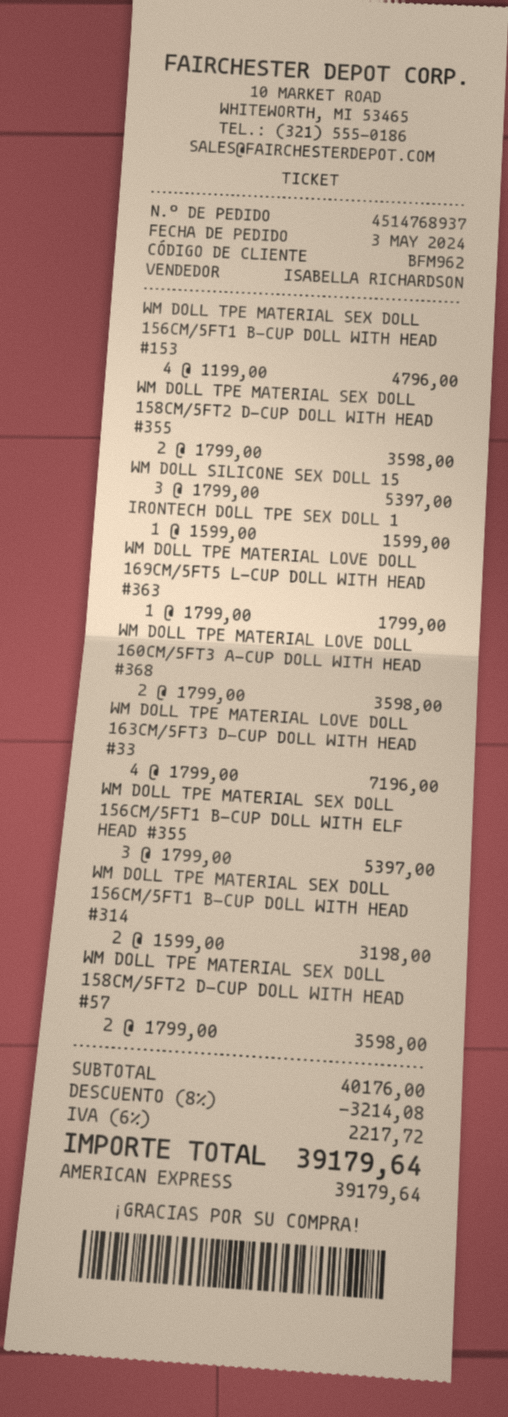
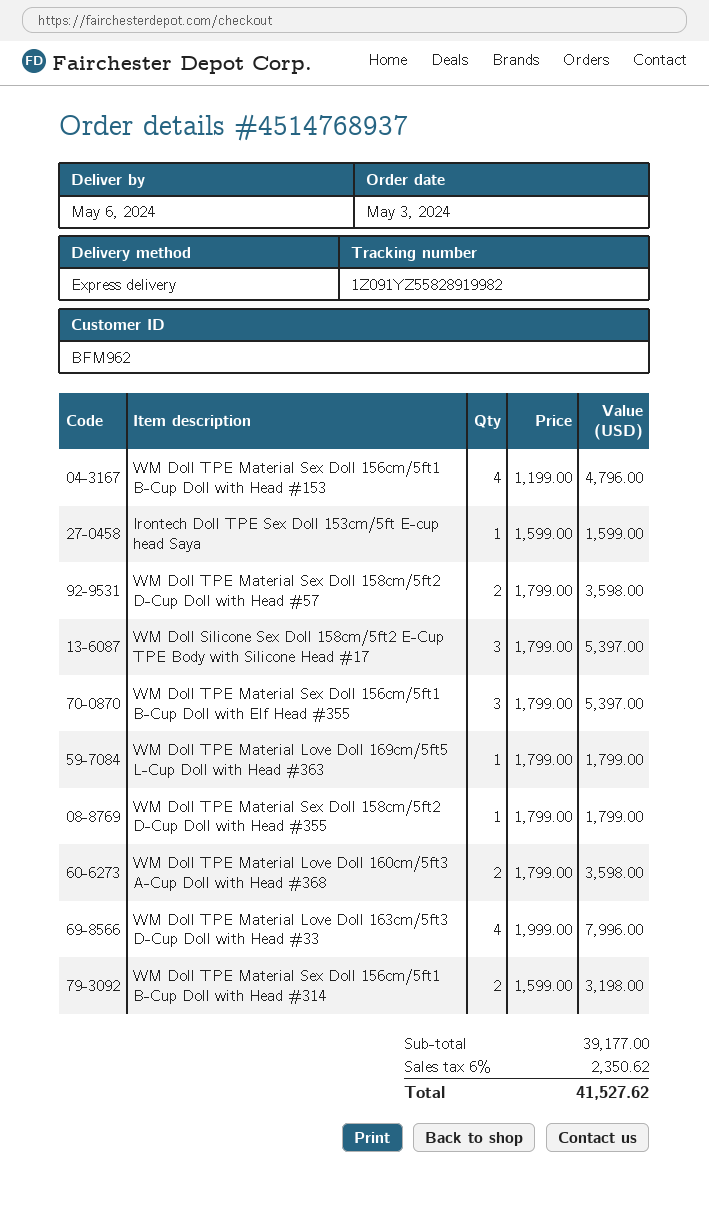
WM DOLL TPE MATERIAL SEX DOLL 158CM/5FT2 D-CUP DOLL WITH HEAD #355: 2 x 1799.00 = 3598.00 -> 1 x 1799.00 = 1799.00
WM DOLL TPE MATERIAL LOVE DOLL 163CM/5FT3 D-CUP DOLL WITH HEAD #33: 4 x 1799.00 = 7196.00 -> 4 x 1999.00 = 7996.00
subtotal: 40176.00 -> 39177.00
discount: 8% = 3214.08 -> none
tax: 6% = 2217.72 -> 6% = 2350.62
total: 39179.64 -> 41527.62

